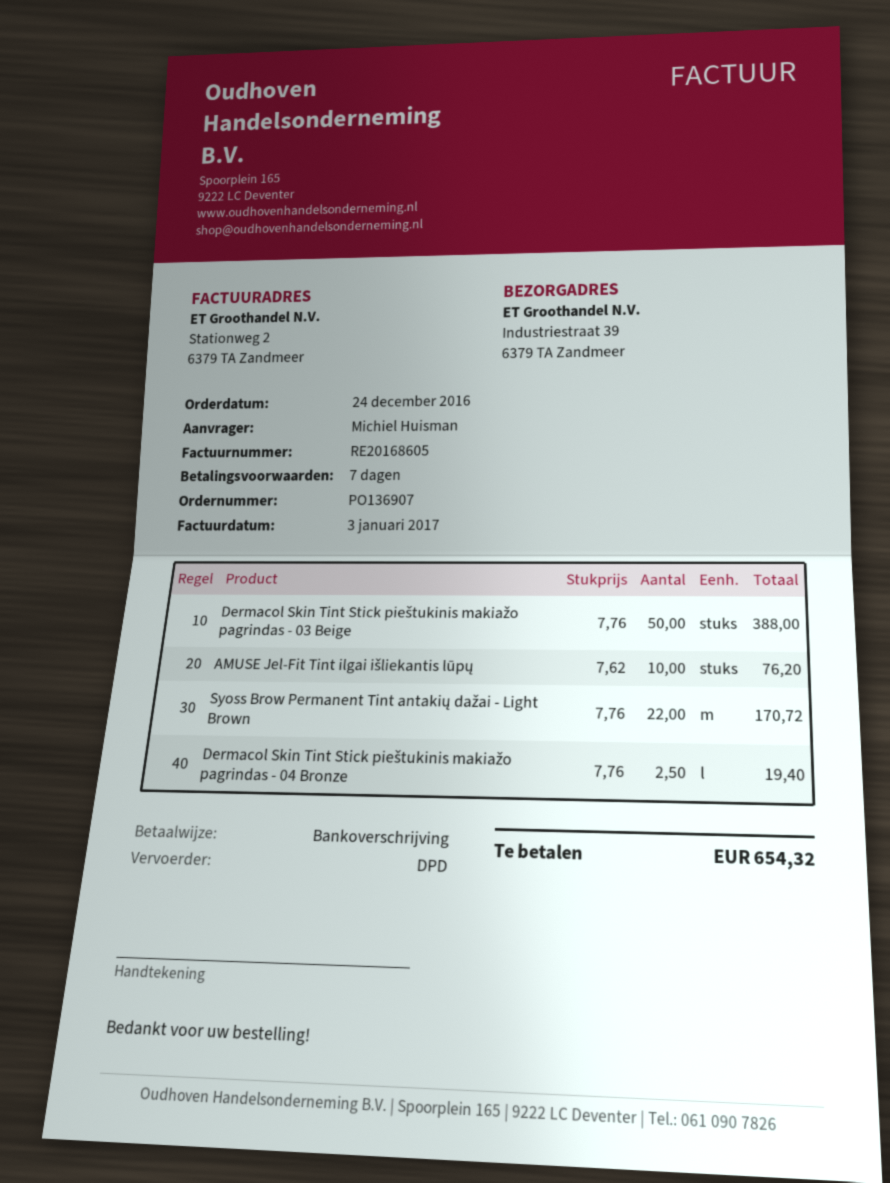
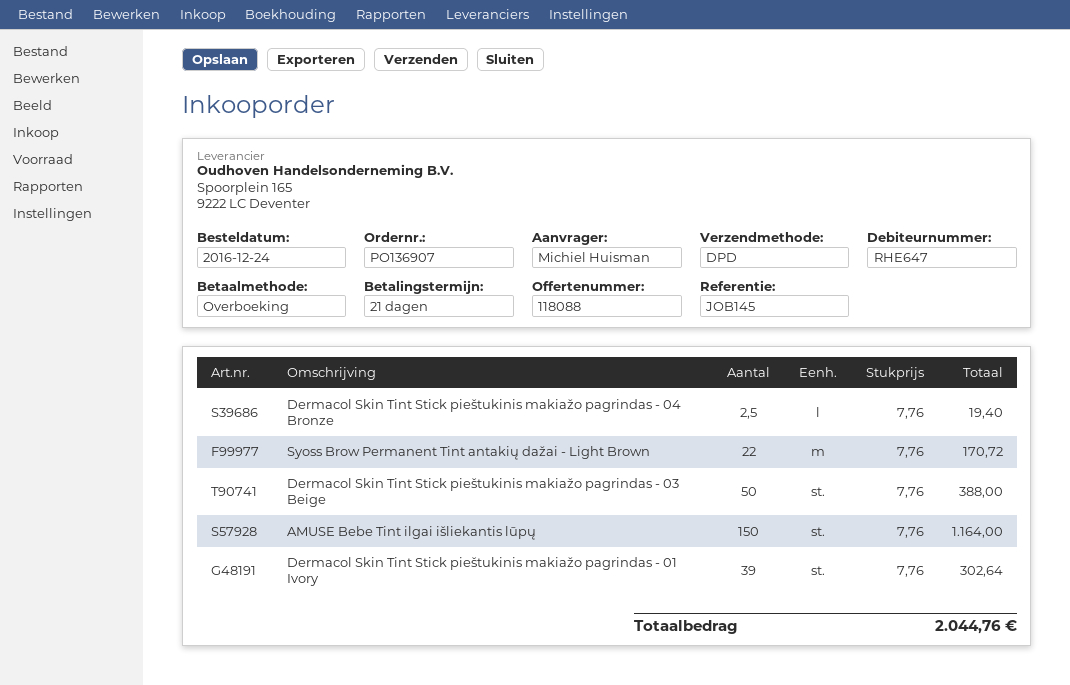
payment terms: 7 days -> 21 days
AMUSE Jel-Fit Tint ilgai išliekantis lūpų: 10 x 7.62 = 76.20 -> none
AMUSE Bebe Tint ilgai išliekantis lūpų: none -> 150 x 7.76 = 1164.00
Dermacol Skin Tint Stick pieštukinis makiažo pagrindas - 01 Ivory: none -> 39 x 7.76 = 302.64
total: 654.32 -> 2044.76

